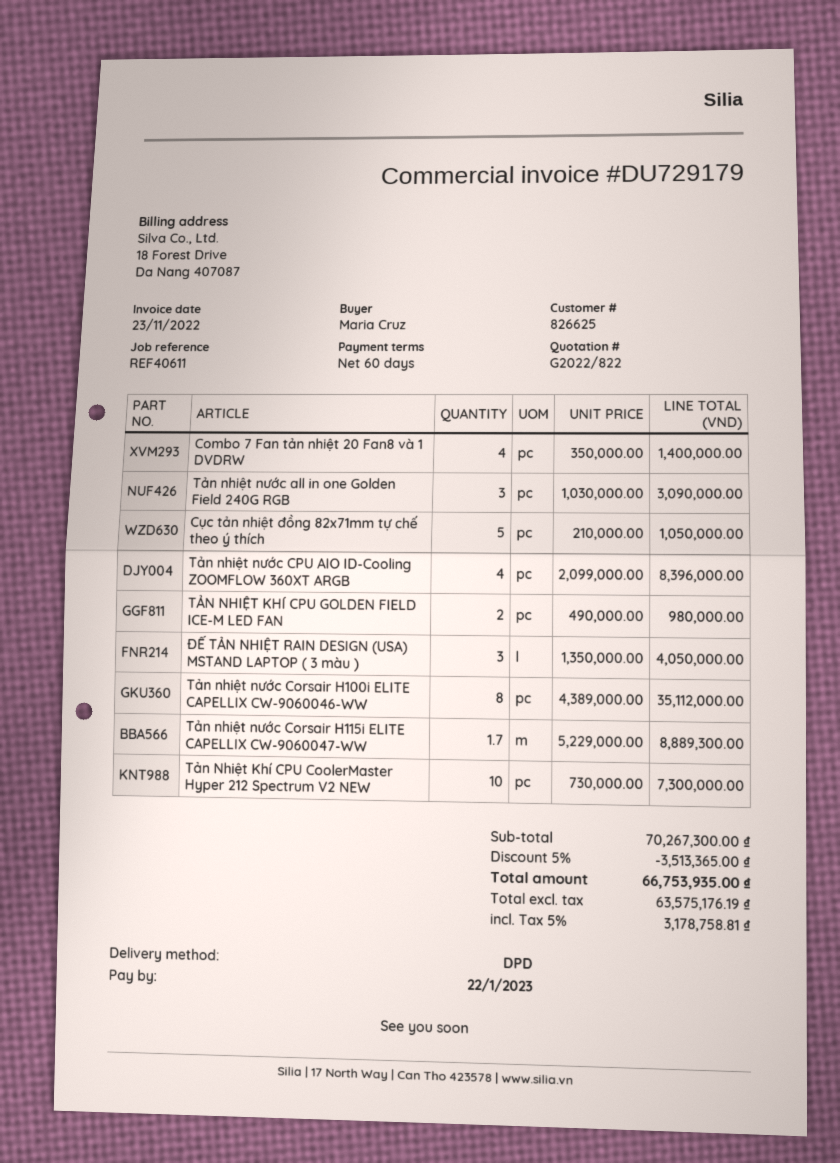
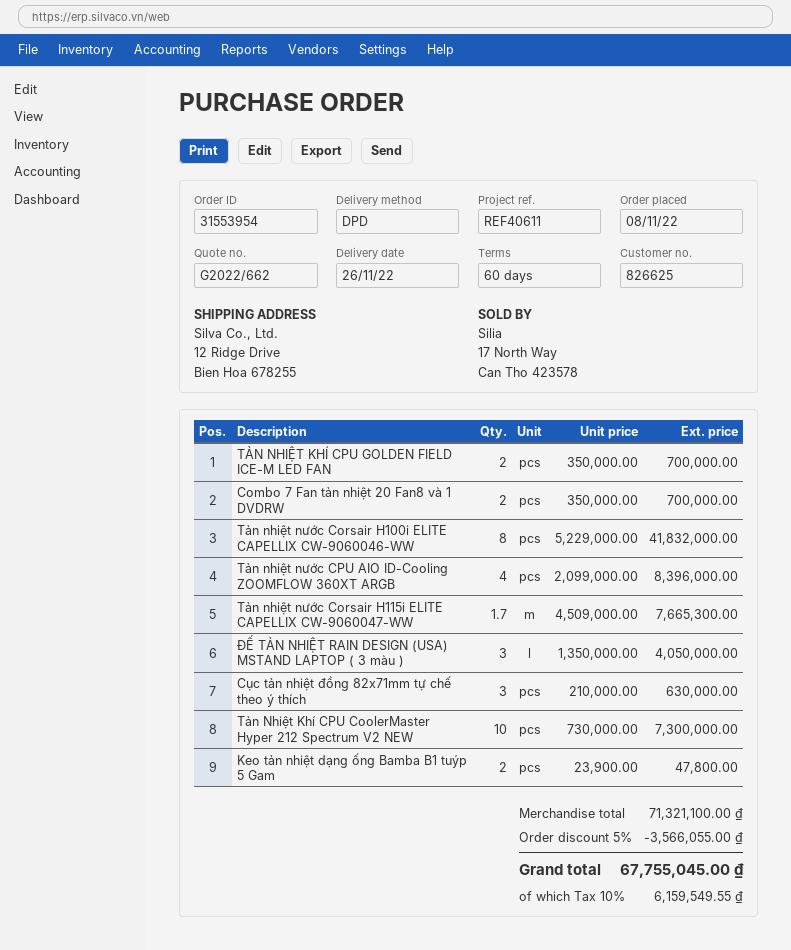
quote number: G2022/822 -> G2022/662
Combo 7 Fan tản nhiệt 20 Fan8 và 1 DVDRW: 4 x 350000.00 = 1400000.00 -> 2 x 350000.00 = 700000.00
Tản nhiệt nước all in one Golden Field 240G RGB: 3 x 1030000.00 = 3090000.00 -> none
Cục tản nhiệt đồng 82x71mm tự chế theo ý thích: 5 x 210000.00 = 1050000.00 -> 3 x 210000.00 = 630000.00
TẢN NHIỆT KHÍ CPU GOLDEN FIELD ICE-M LED FAN: 2 x 490000.00 = 980000.00 -> 2 x 350000.00 = 700000.00
Tản nhiệt nước Corsair H100i ELITE CAPELLIX CW-9060046-WW: 8 x 4389000.00 = 35112000.00 -> 8 x 5229000.00 = 41832000.00
Tản nhiệt nước Corsair H115i ELITE CAPELLIX CW-9060047-WW: 1.7 x 5229000.00 = 8889300.00 -> 1.7 x 4509000.00 = 7665300.00
Keo tản nhiệt dạng ống Bamba B1 tuýp 5 Gam: none -> 2 x 23900.00 = 47800.00
subtotal: 70267300.00 -> 71321100.00
discount: 5% = 3513365.00 -> 5% = 3566055.00
tax: 5% = 3178758.81 -> 10% = 6159549.55
total: 66753935.00 -> 67755045.00

